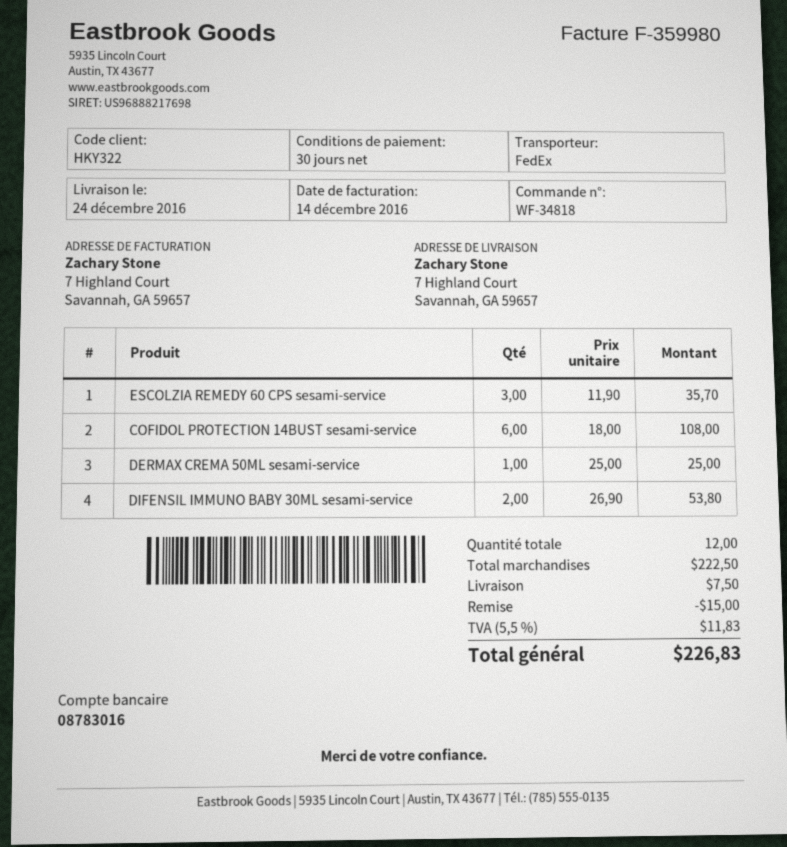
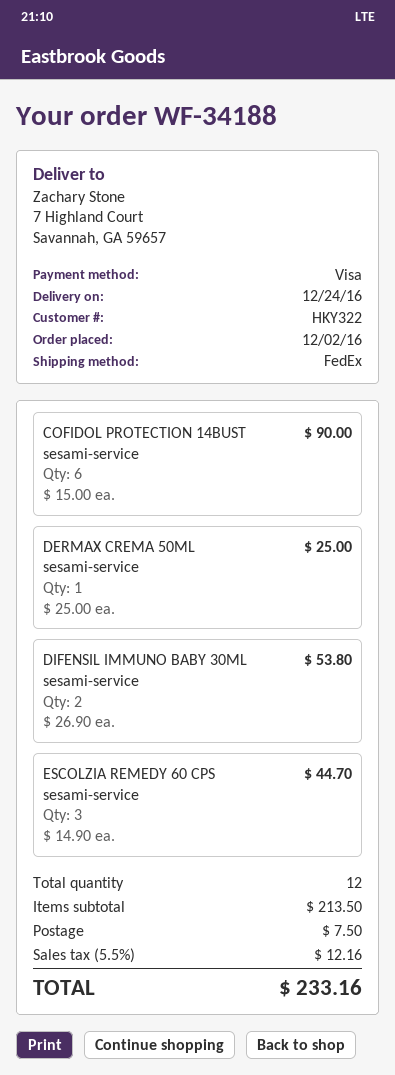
order number: WF-34818 -> WF-34188
ESCOLZIA REMEDY 60 CPS sesami-service: 3 x 11.90 = 35.70 -> 3 x 14.90 = 44.70
COFIDOL PROTECTION 14BUST sesami-service: 6 x 18.00 = 108.00 -> 6 x 15.00 = 90.00
subtotal: 222.50 -> 213.50
discount: 15.00 -> none
tax: 5.5% = 11.83 -> 5.5% = 12.16
total: 226.83 -> 233.16

